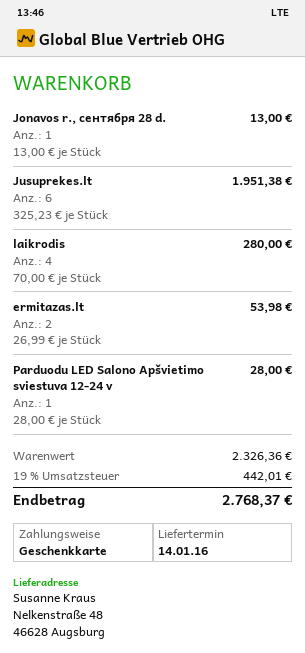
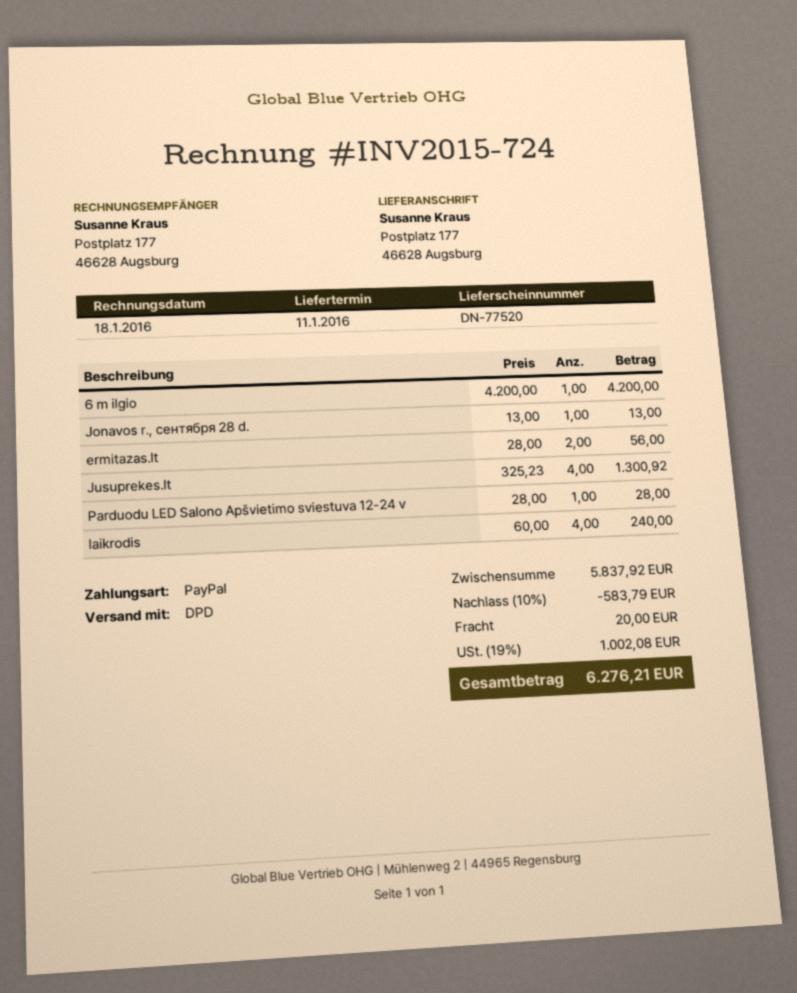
delivery date: 2016-01-14 -> 2016-01-11
payment method: gift card -> PayPal
ship to: Nelkenstraße 48, 46628 Augsburg -> Postplatz 177, 46628 Augsburg
Jusuprekes.lt: 6 x 325.23 = 1951.38 -> 4 x 325.23 = 1300.92
laikrodis: 4 x 70.00 = 280.00 -> 4 x 60.00 = 240.00
ermitazas.lt: 2 x 26.99 = 53.98 -> 2 x 28.00 = 56.00
6 m ilgio: none -> 1 x 4200.00 = 4200.00
subtotal: 2326.36 -> 5837.92
discount: none -> 10% = 583.79
shipping: none -> 20.00
tax: 19% = 442.01 -> 19% = 1002.08
total: 2768.37 -> 6276.21

